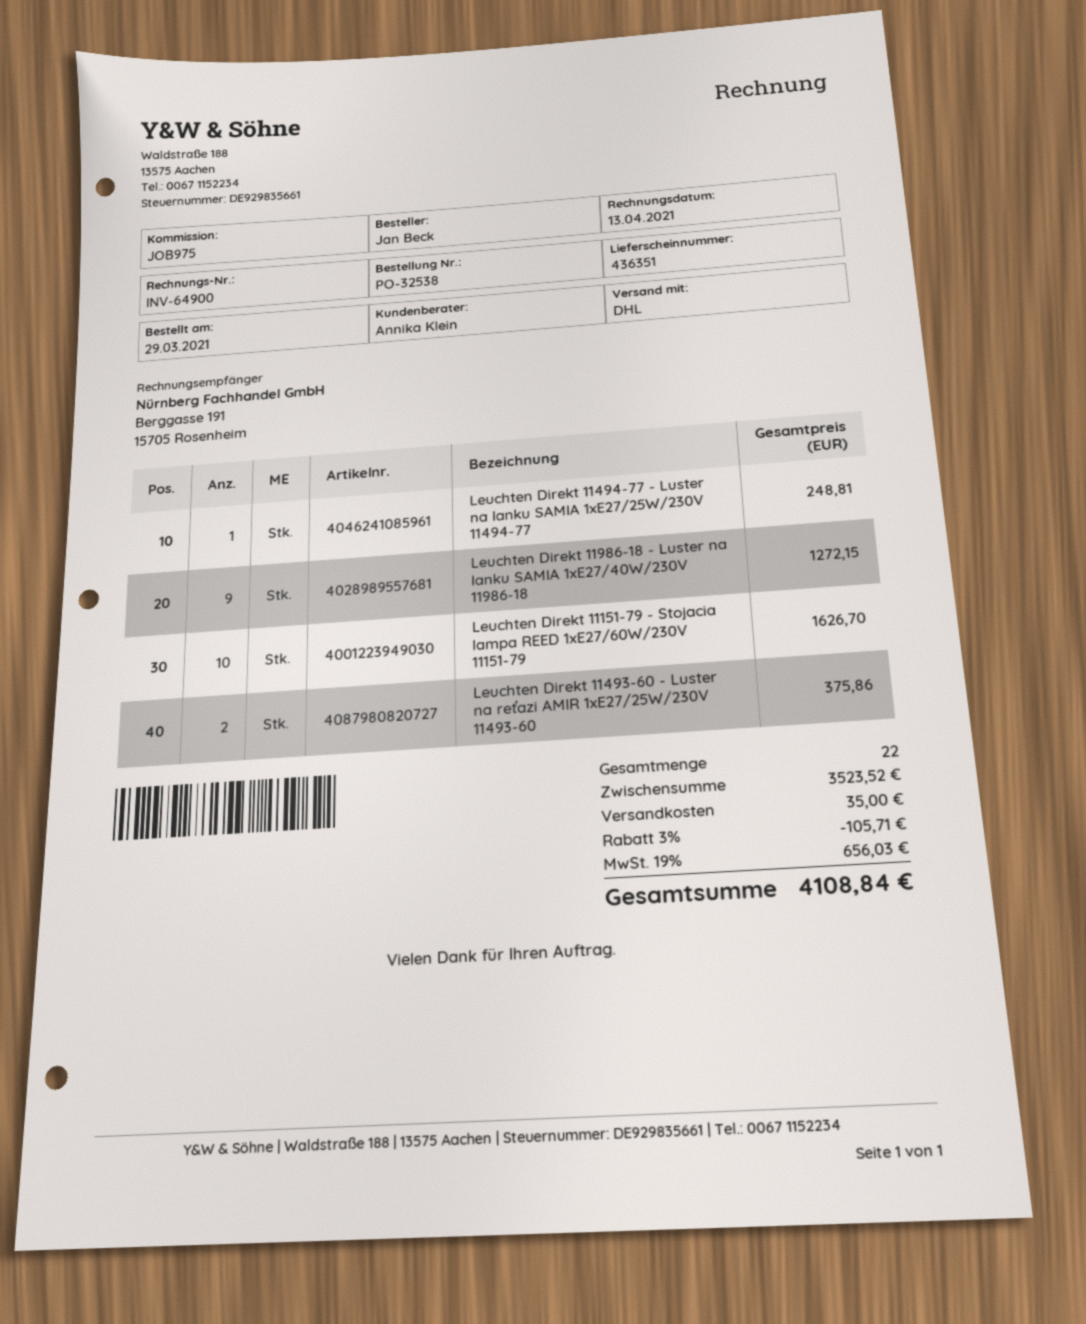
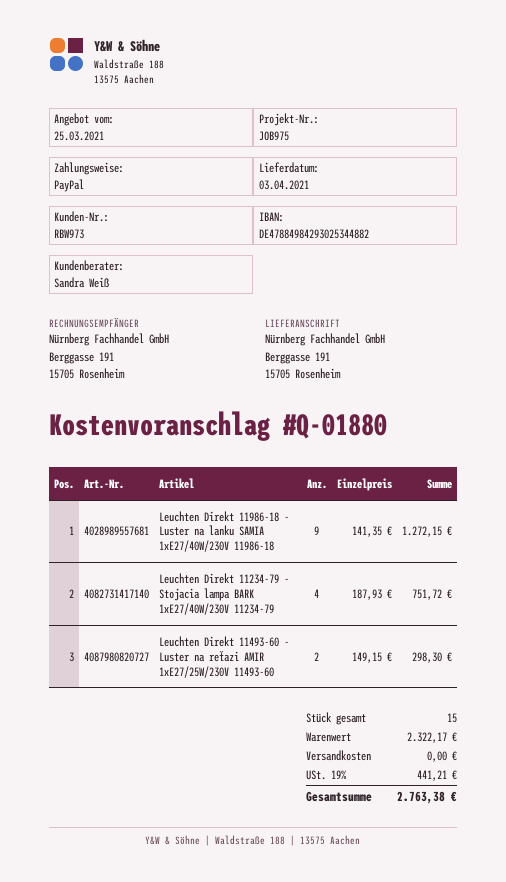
sales rep: Annika Klein -> Sandra Weiß
Leuchten Direkt 11494-77 - Luster na lanku SAMIA 1xE27/25W/230V 11494-77: 1 for 248.81 -> none
Leuchten Direkt 11151-79 - Stojacia lampa REED 1xE27/60W/230V 11151-79: 10 for 1626.70 -> none
Leuchten Direkt 11493-60 - Luster na reťazi AMIR 1xE27/25W/230V 11493-60: 2 for 375.86 -> 2 for 298.30
Leuchten Direkt 11234-79 - Stojacia lampa BARK 1xE27/40W/230V 11234-79: none -> 4 for 751.72
total quantity: 22 -> 15
subtotal: 3523.52 -> 2322.17
discount: 3% = 105.71 -> none
shipping: 35.00 -> 0.00
tax: 19% = 656.03 -> 19% = 441.21
total: 4108.84 -> 2763.38

